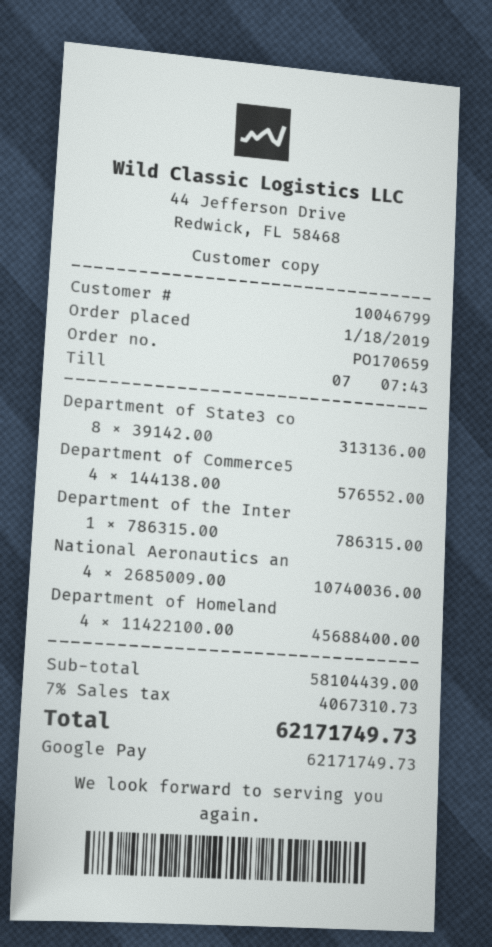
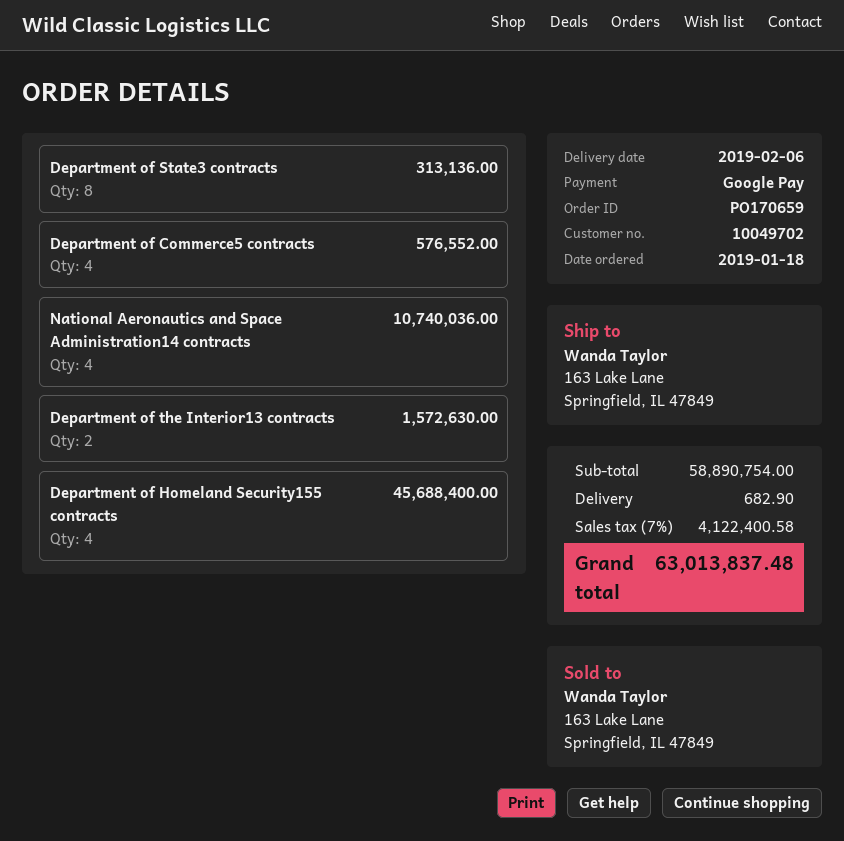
customer number: 10046799 -> 10049702
Department of the Inter: 1 for 786315.00 -> 2 for 1572630.00
subtotal: 58104439.00 -> 58890754.00
shipping: none -> 682.90
tax: 7% = 4067310.73 -> 7% = 4122400.58
total: 62171749.73 -> 63013837.48

